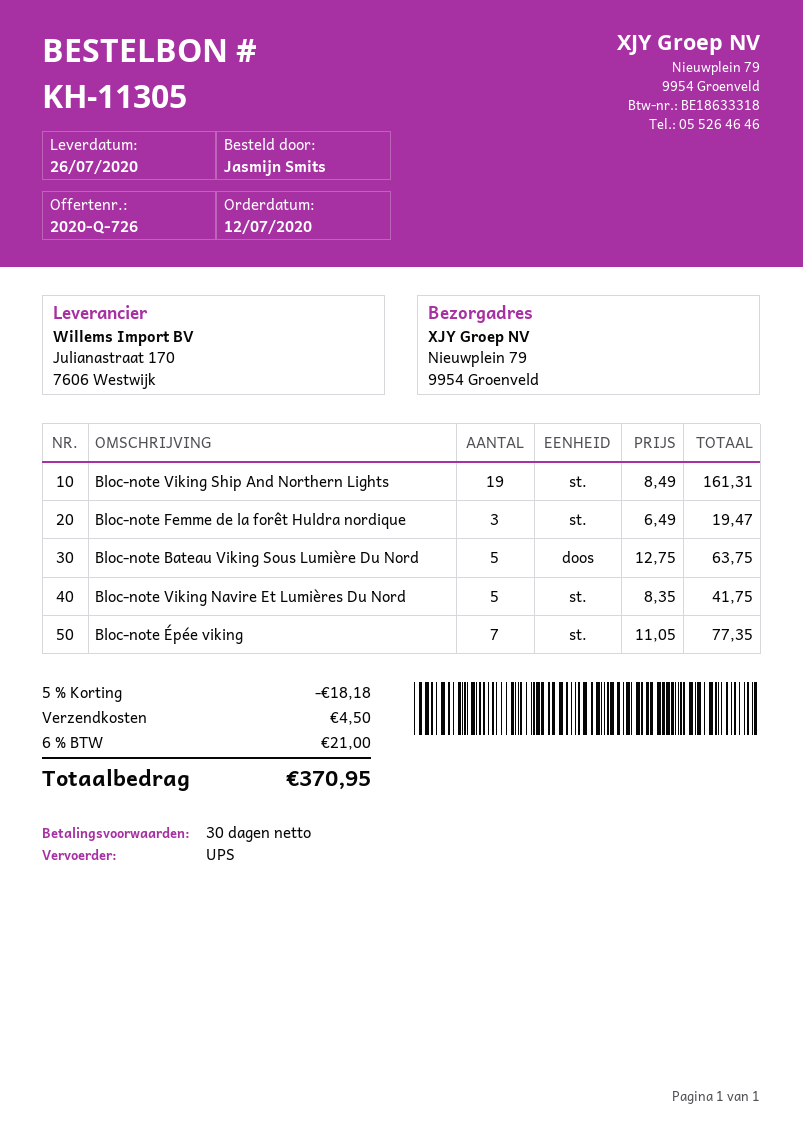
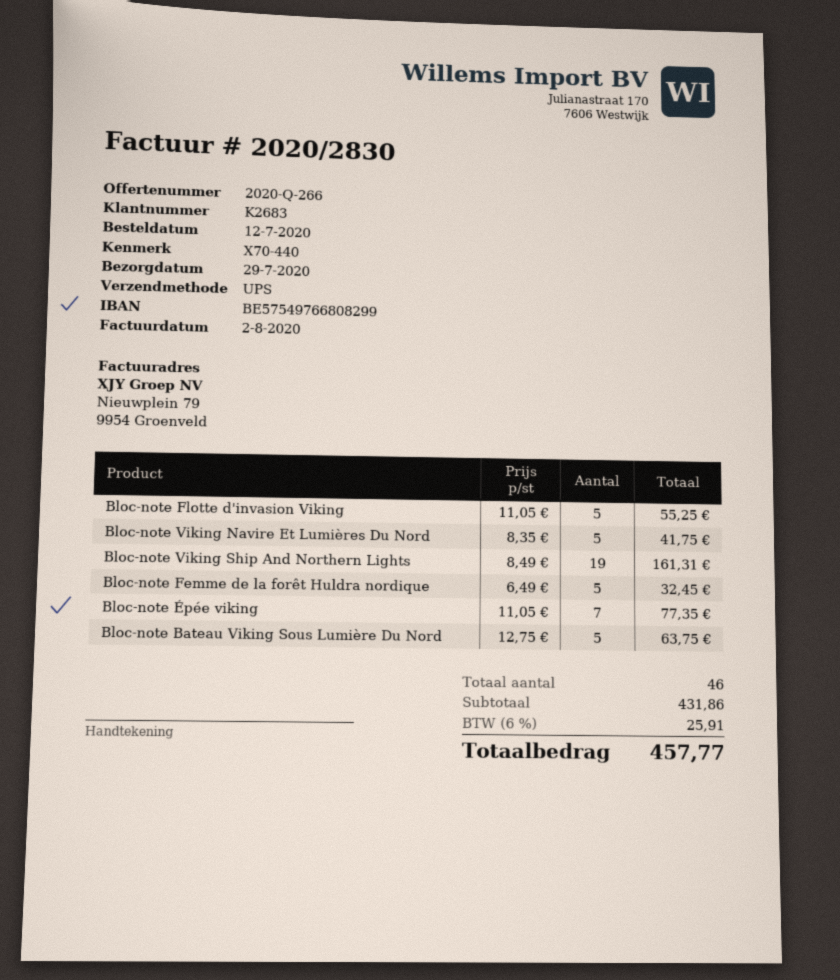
quote number: 2020-Q-726 -> 2020-Q-266
delivery date: 2020-07-26 -> 2020-07-29
Bloc-note Femme de la forêt Huldra nordique: 3 x 6.49 = 19.47 -> 5 x 6.49 = 32.45
Bloc-note Flotte d'invasion Viking: none -> 5 x 11.05 = 55.25
discount: 5% = 18.18 -> none
shipping: 4.50 -> none
tax: 6% = 21.00 -> 6% = 25.91
total: 370.95 -> 457.77

